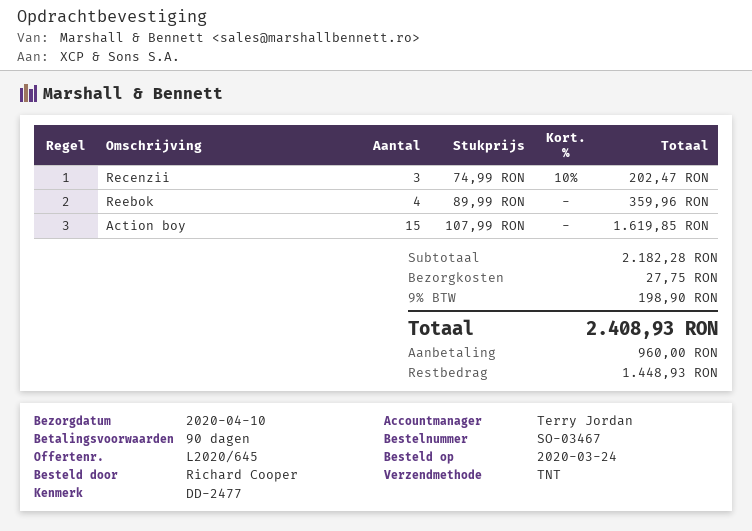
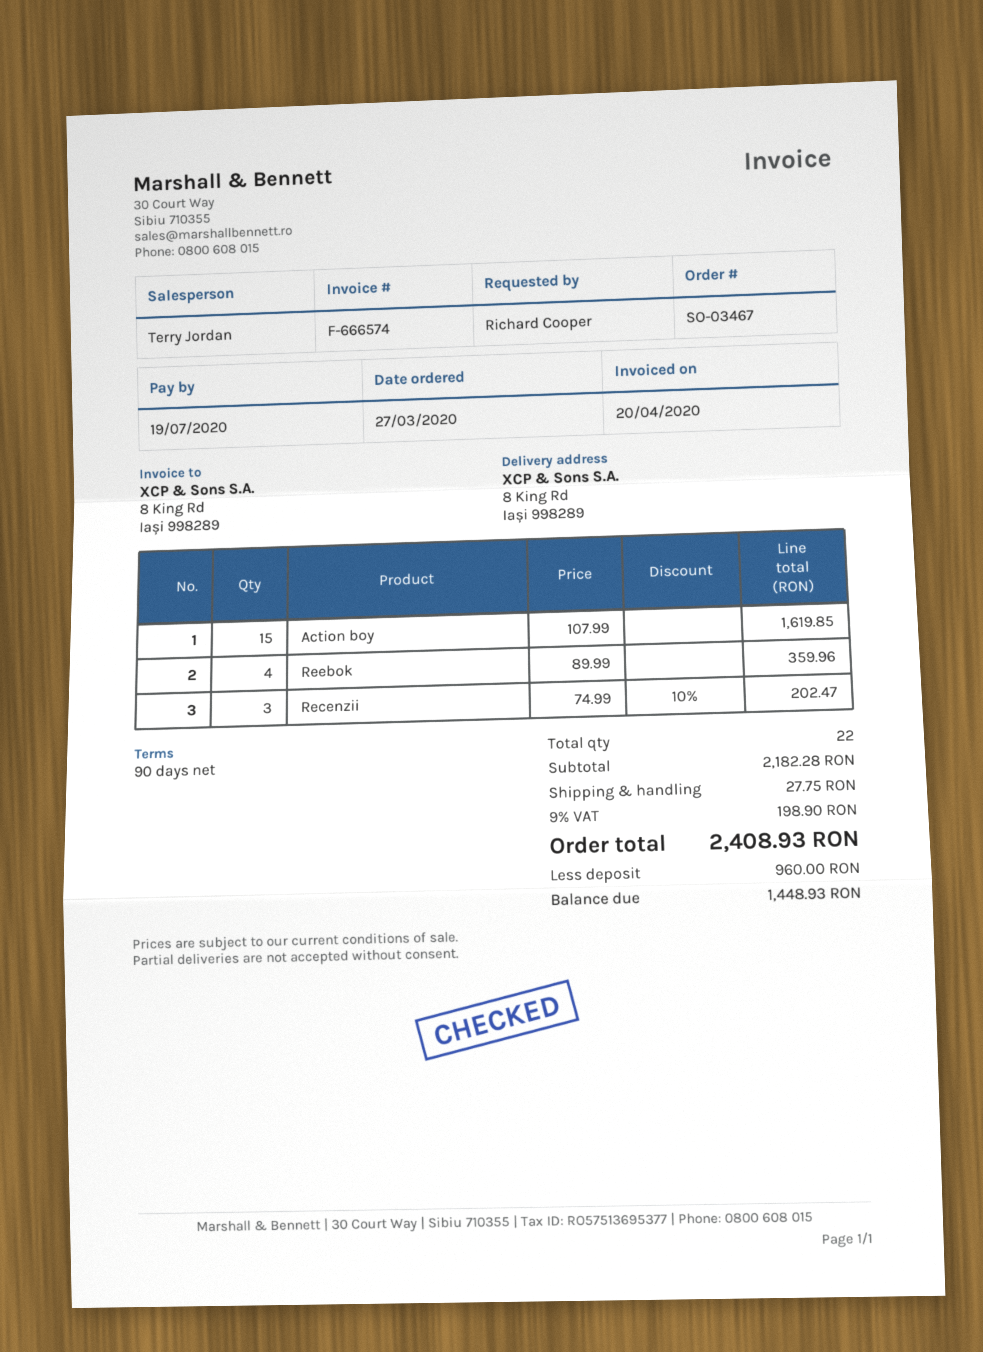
order date: 2020-03-24 -> 2020-03-27

